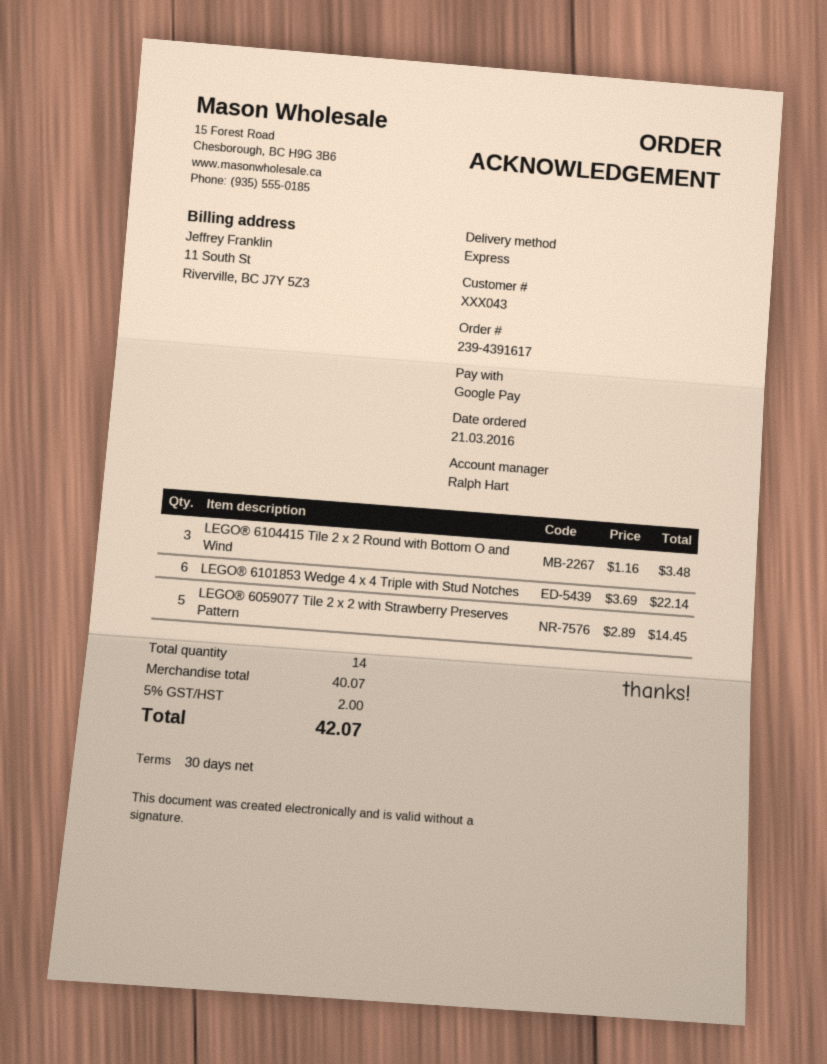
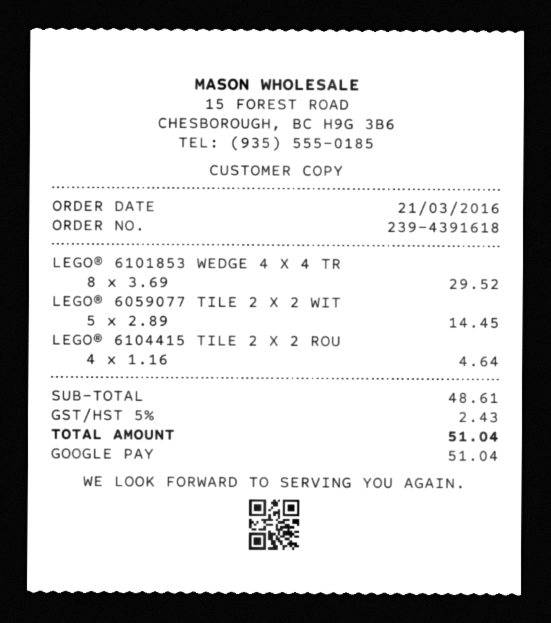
order number: 239-4391617 -> 239-4391618
LEGO® 6104415 Tile 2 x 2 Round with Bottom O and Wind: 3 x 1.16 = 3.48 -> 4 x 1.16 = 4.64
LEGO® 6101853 Wedge 4 x 4 Triple with Stud Notches: 6 x 3.69 = 22.14 -> 8 x 3.69 = 29.52
subtotal: 40.07 -> 48.61
tax: 5% = 2.00 -> 5% = 2.43
total: 42.07 -> 51.04

